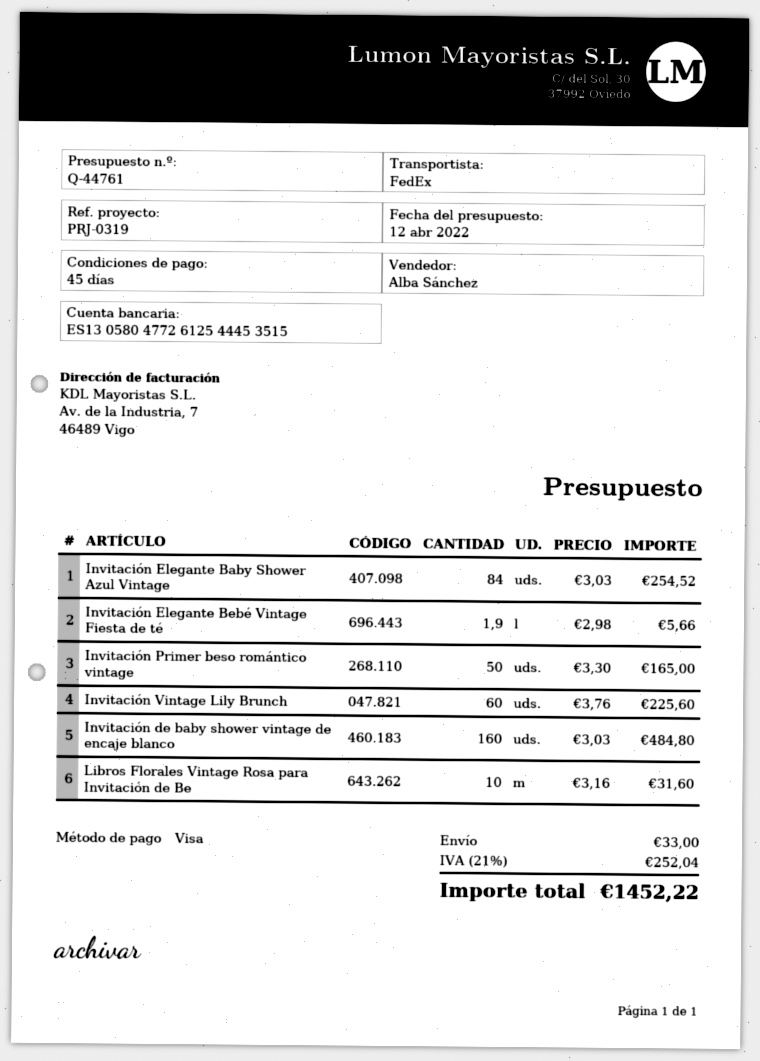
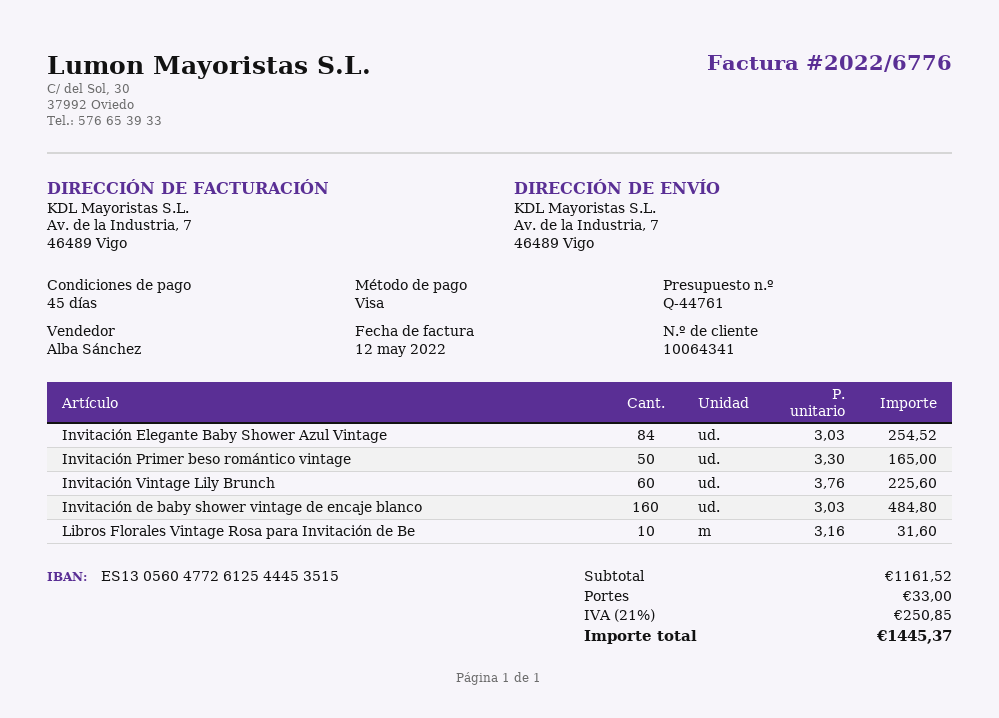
bank account: ES1305804772612544453515 -> ES1305604772612544453515
Invitación Elegante Bebé Vintage Fiesta de té: 1.9 x 2.98 = 5.66 -> none
tax: 21% = 252.04 -> 21% = 250.85
total: 1452.22 -> 1445.37

